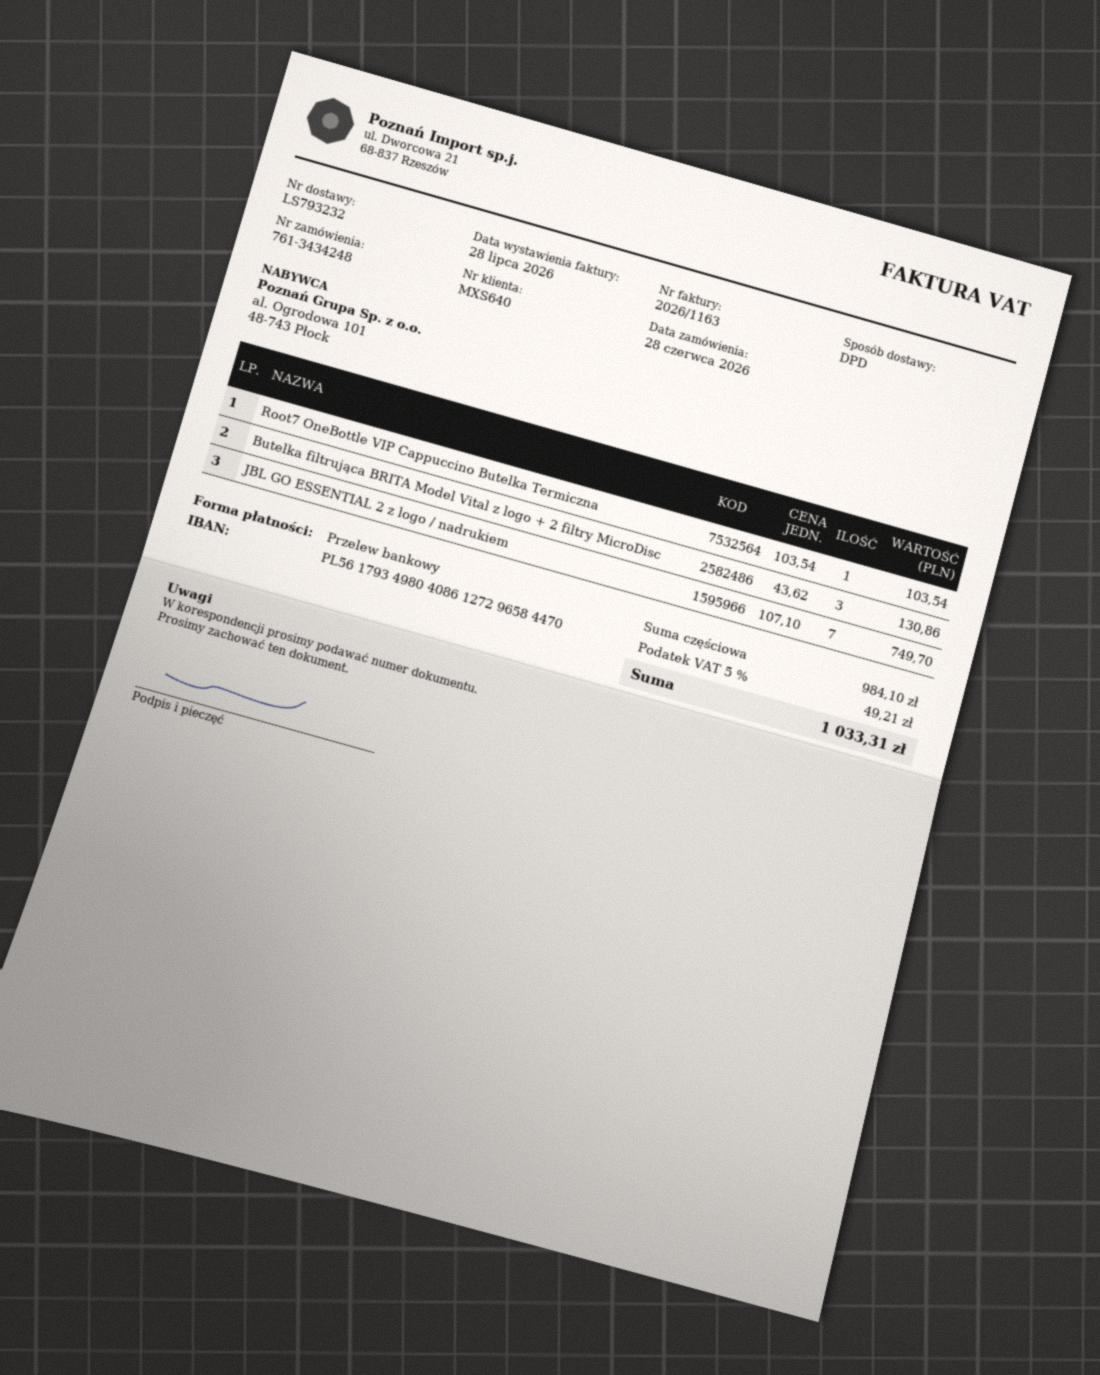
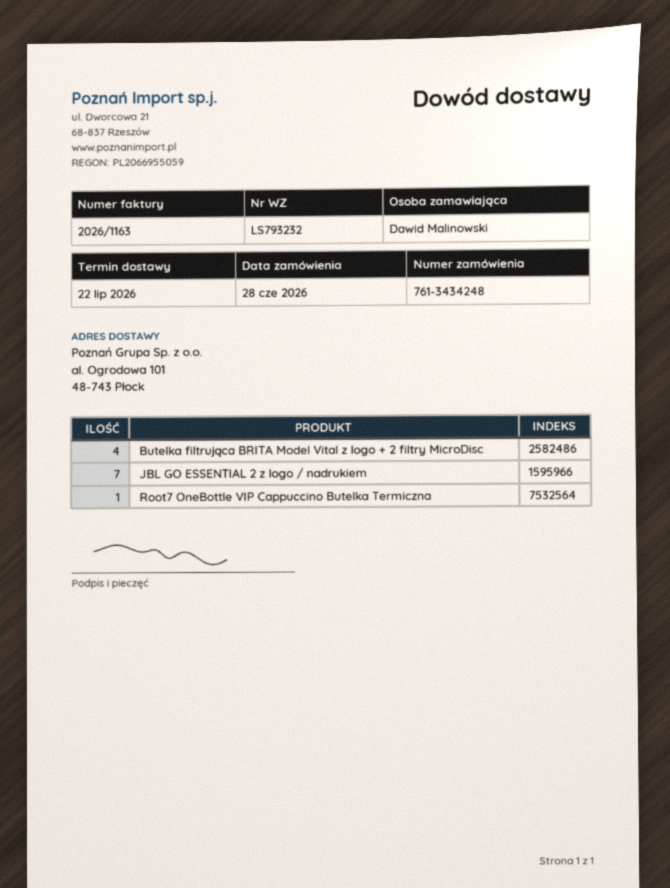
Butelka filtrująca BRITA Model Vital z logo + 2 filtry MicroDisc: 3 -> 4

